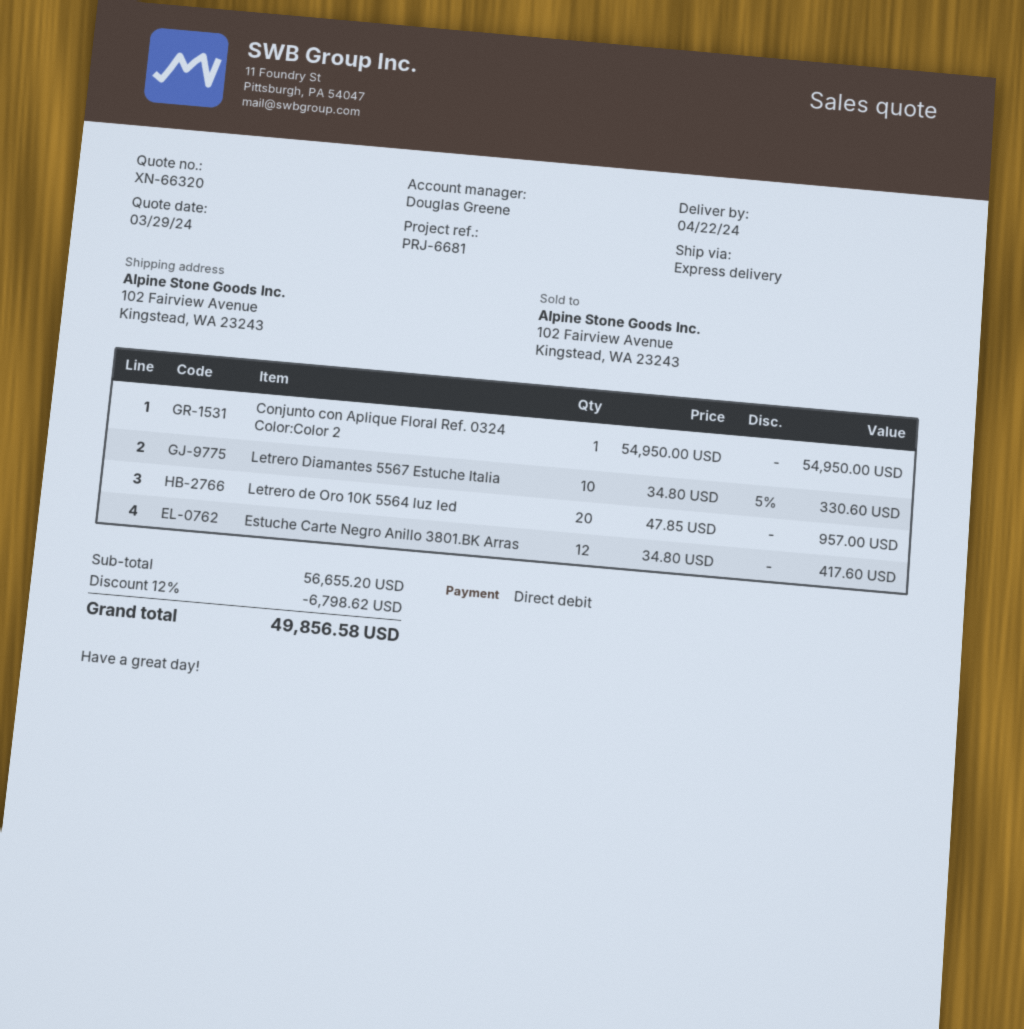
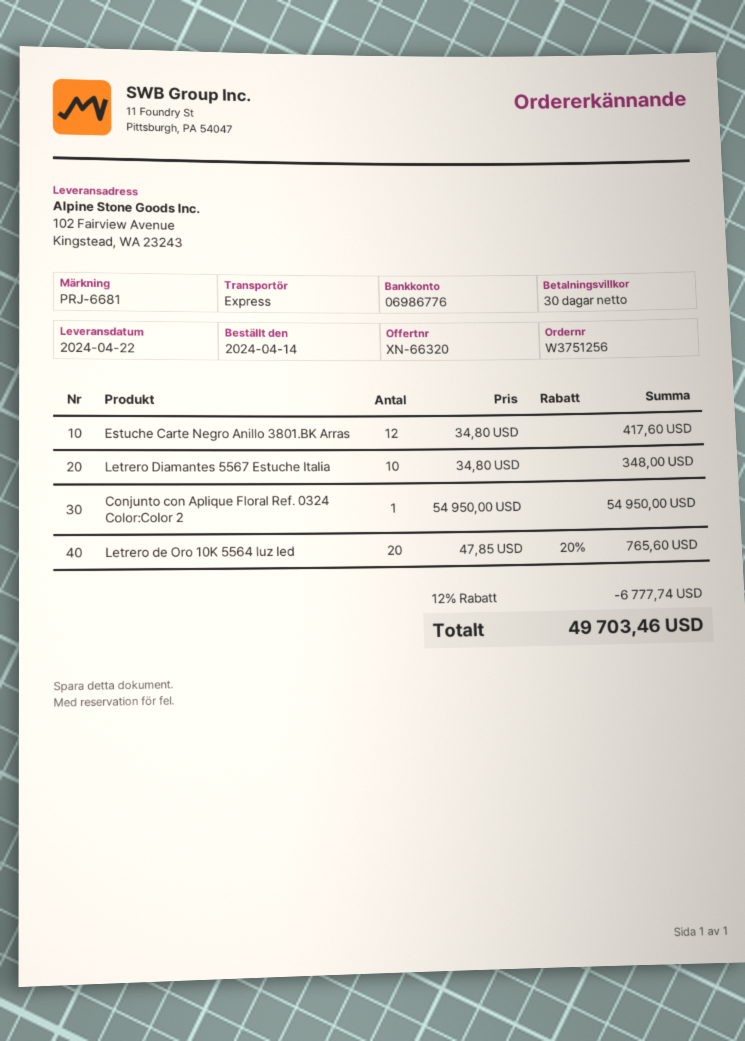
Letrero Diamantes 5567 Estuche Italia: 10 x 34.80 - 5% = 330.60 -> 10 x 34.80 = 348.00
Letrero de Oro 10K 5564 luz led: 20 x 47.85 = 957.00 -> 20 x 47.85 - 20% = 765.60
discount: 12% = 6798.62 -> 12% = 6777.74
total: 49856.58 -> 49703.46

